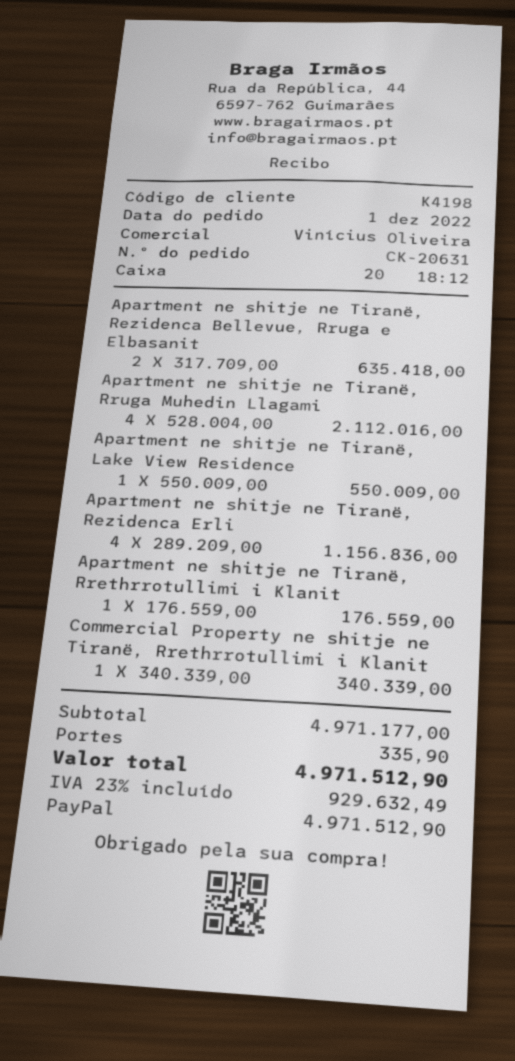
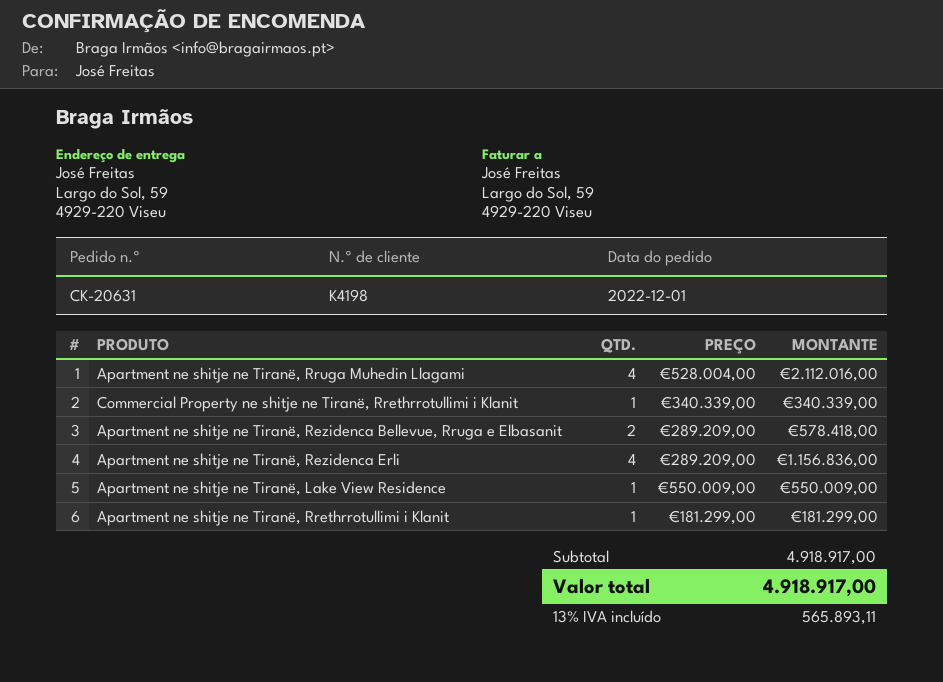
Apartment ne shitje ne Tiranë, Rezidenca Bellevue, Rruga e Elbasanit: 2 x 317709.00 = 635418.00 -> 2 x 289209.00 = 578418.00
Apartment ne shitje ne Tiranë, Rrethrrotullimi i Klanit: 1 x 176559.00 = 176559.00 -> 1 x 181299.00 = 181299.00
subtotal: 4971177.00 -> 4918917.00
shipping: 335.90 -> none
tax: 23% = 929632.49 -> 13% = 565893.11
total: 4971512.90 -> 4918917.00

